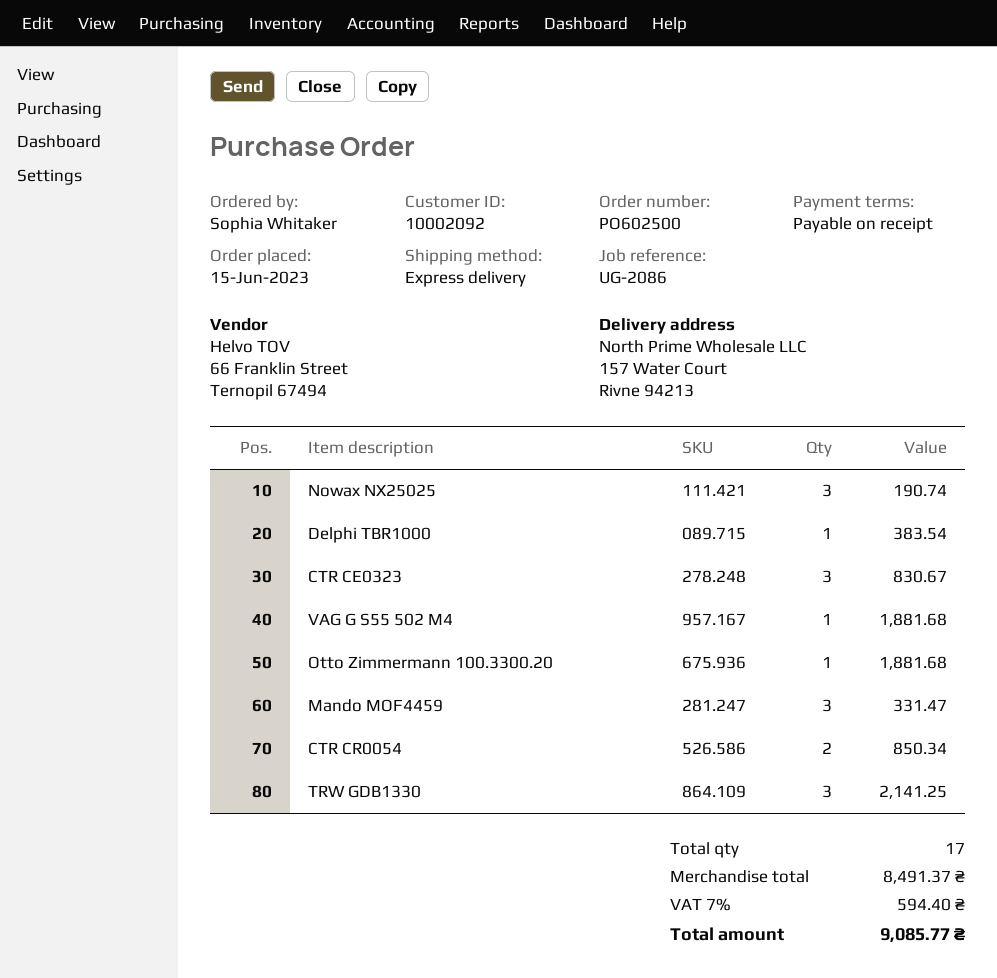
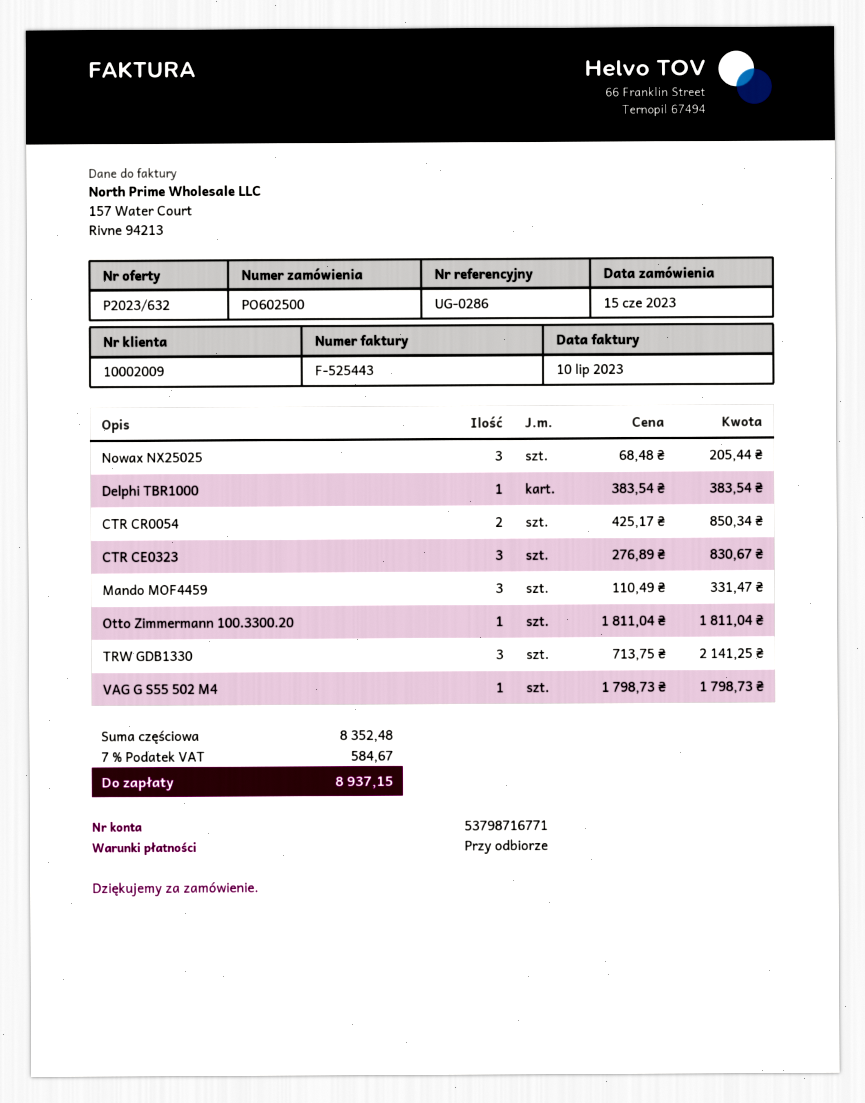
customer number: 10002092 -> 10002009
reference: UG-2086 -> UG-0286
Nowax NX25025: 3 for 190.74 -> 3 for 205.44
VAG G S55 502 M4: 1 for 1881.68 -> 1 for 1798.73
Otto Zimmermann 100.3300.20: 1 for 1881.68 -> 1 for 1811.04
subtotal: 8491.37 -> 8352.48
tax: 7% = 594.40 -> 7% = 584.67
total: 9085.77 -> 8937.15

